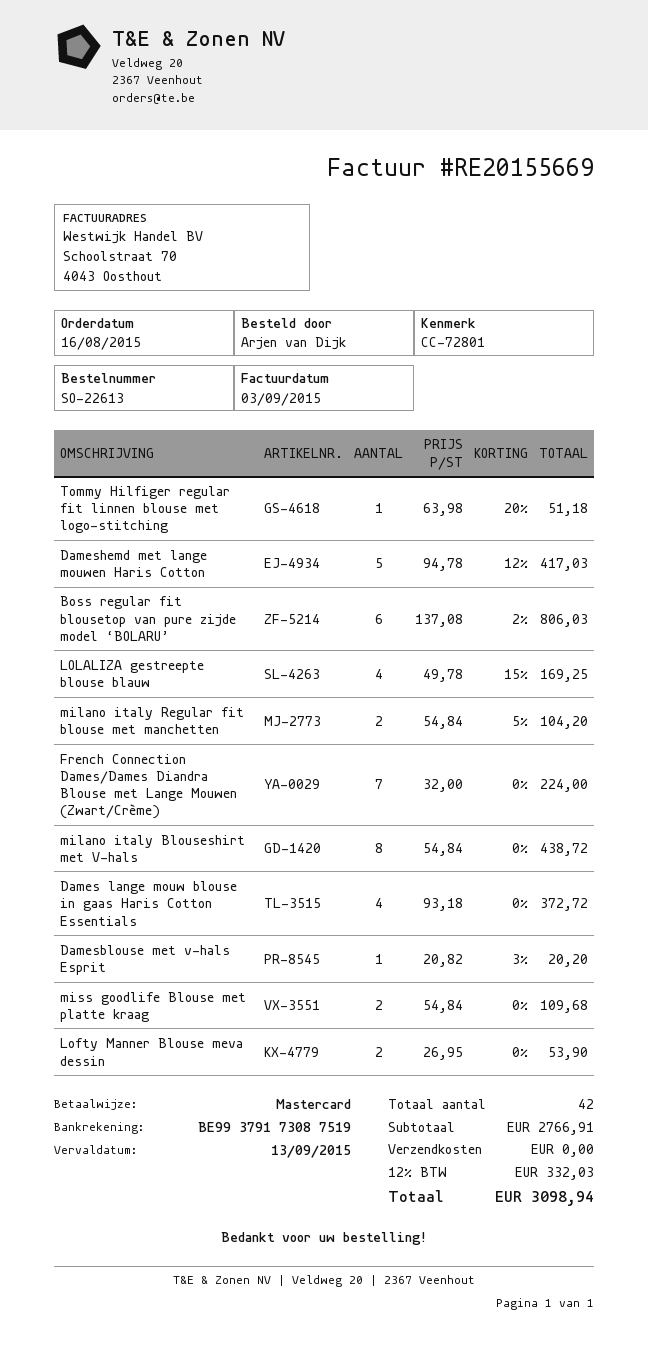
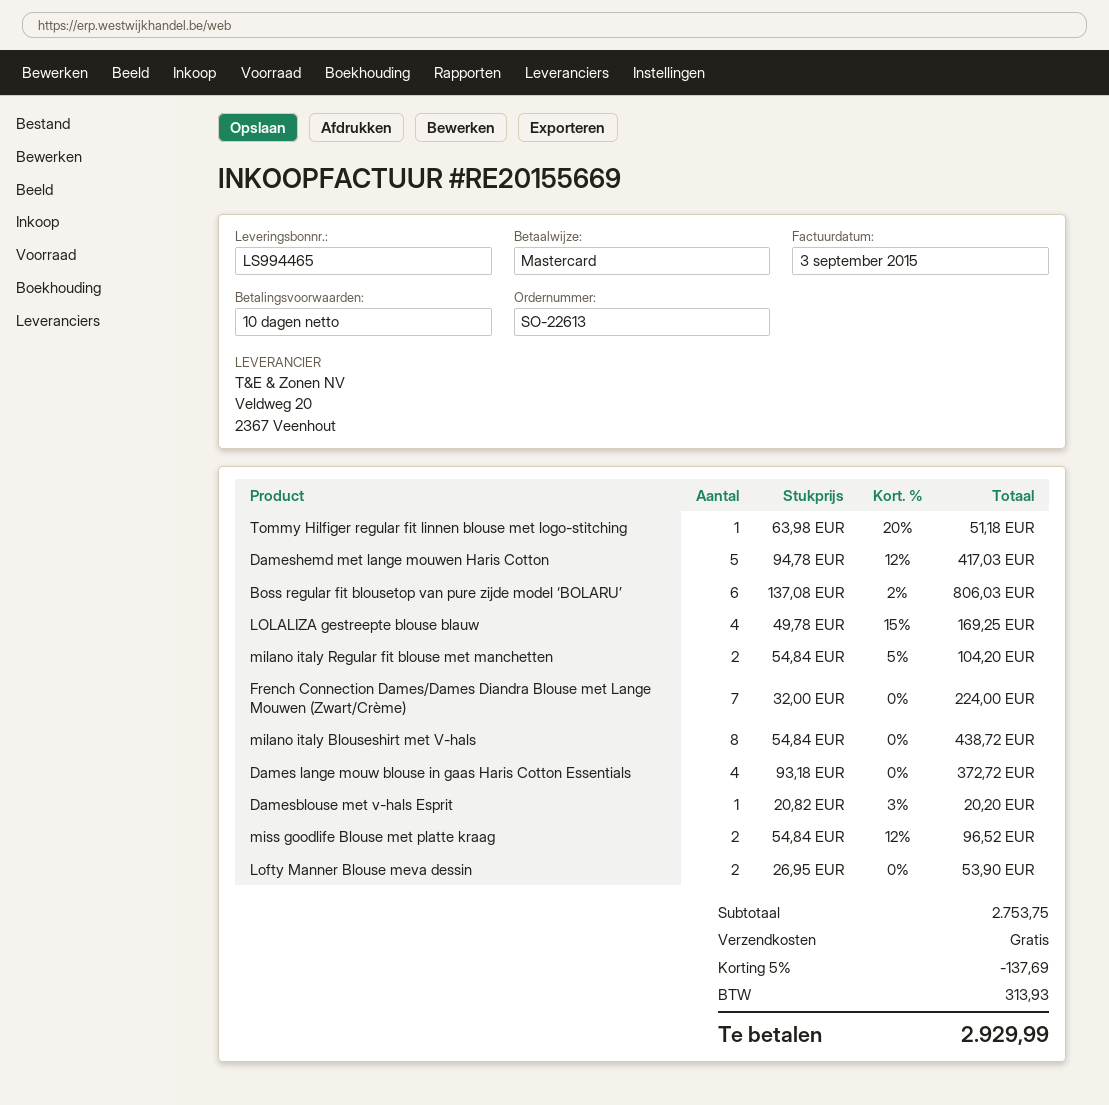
miss goodlife Blouse met platte kraag: 2 x 54.84 = 109.68 -> 2 x 54.84 - 12% = 96.52
subtotal: 2766.91 -> 2753.75
discount: none -> 5% = 137.69
tax: 332.03 -> 313.93
total: 3098.94 -> 2929.99

